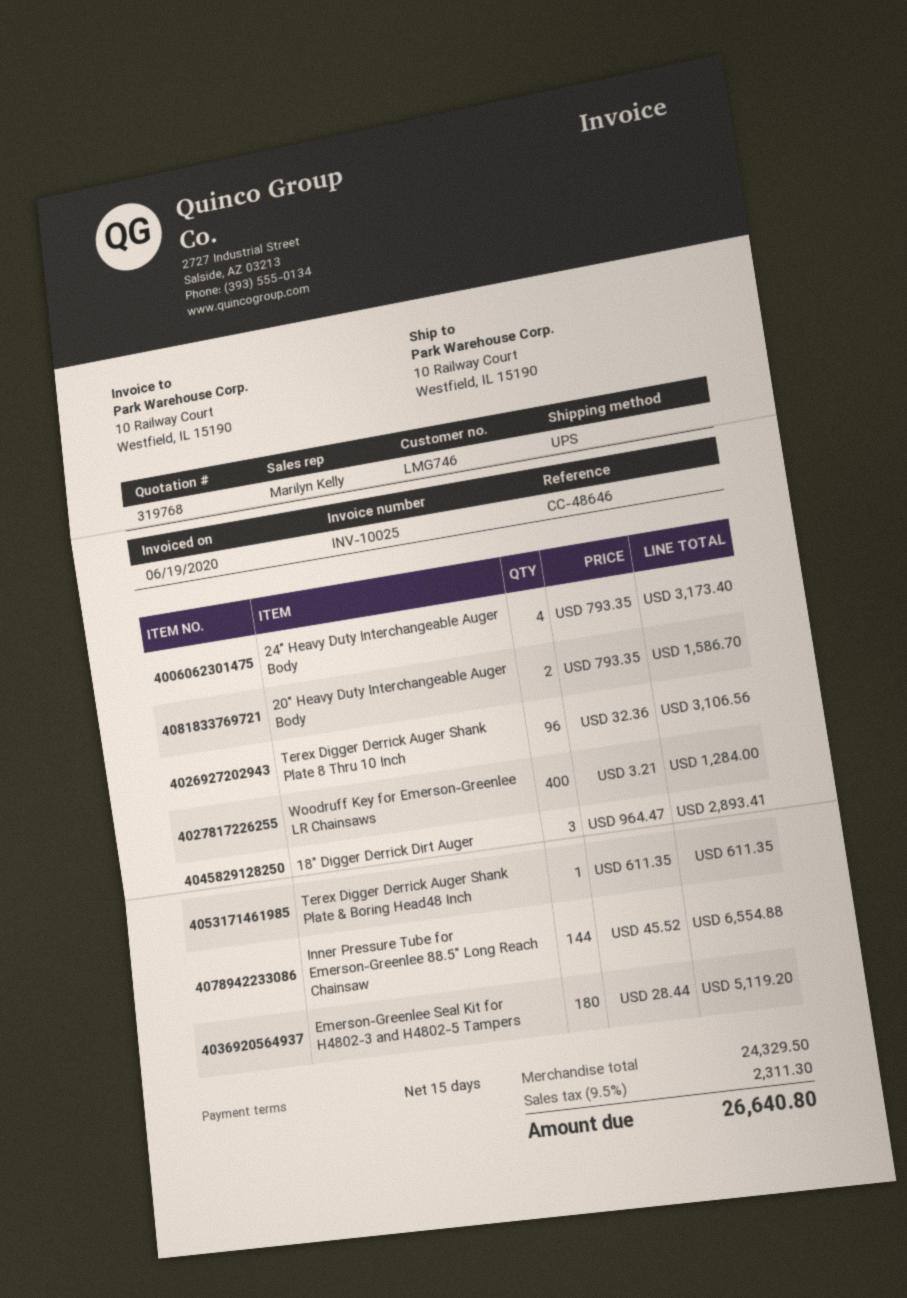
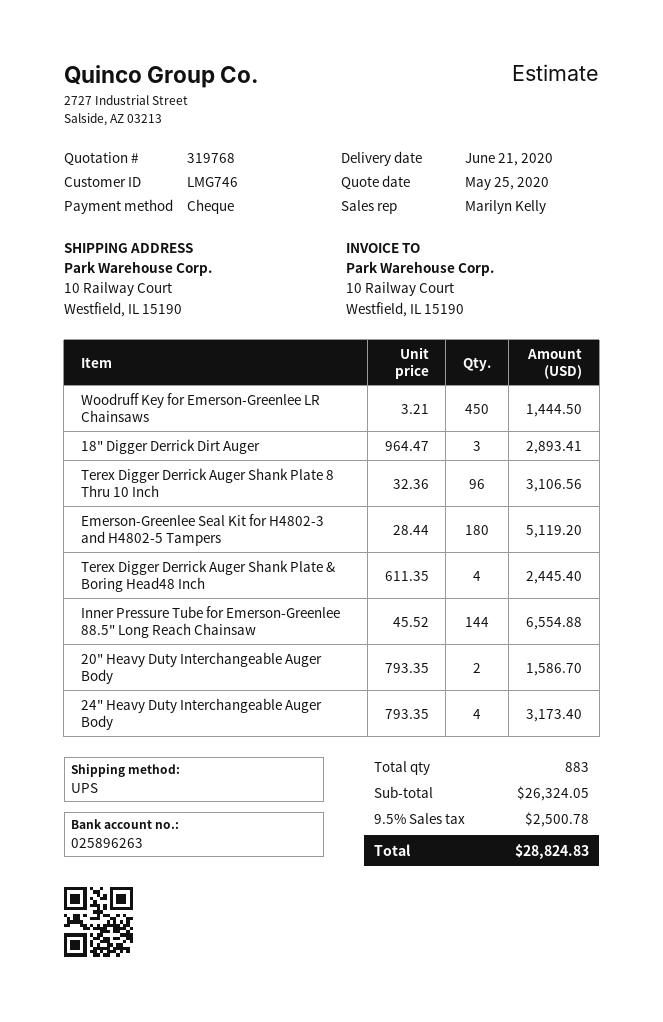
Woodruff Key for Emerson-Greenlee LR Chainsaws: 400 x 3.21 = 1284.00 -> 450 x 3.21 = 1444.50
Terex Digger Derrick Auger Shank Plate & Boring Head48 Inch: 1 x 611.35 = 611.35 -> 4 x 611.35 = 2445.40
subtotal: 24329.50 -> 26324.05
tax: 9.5% = 2311.30 -> 9.5% = 2500.78
total: 26640.80 -> 28824.83

